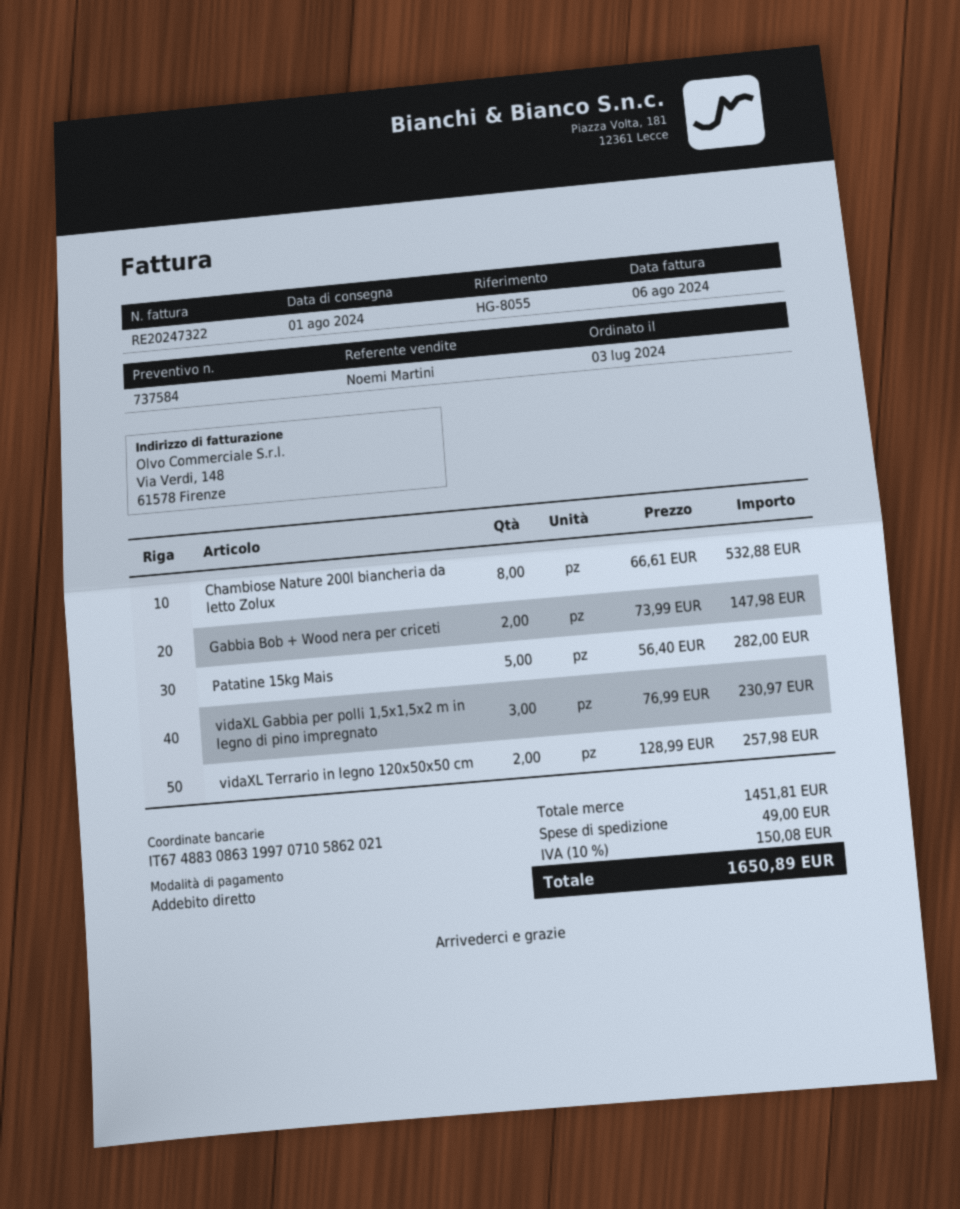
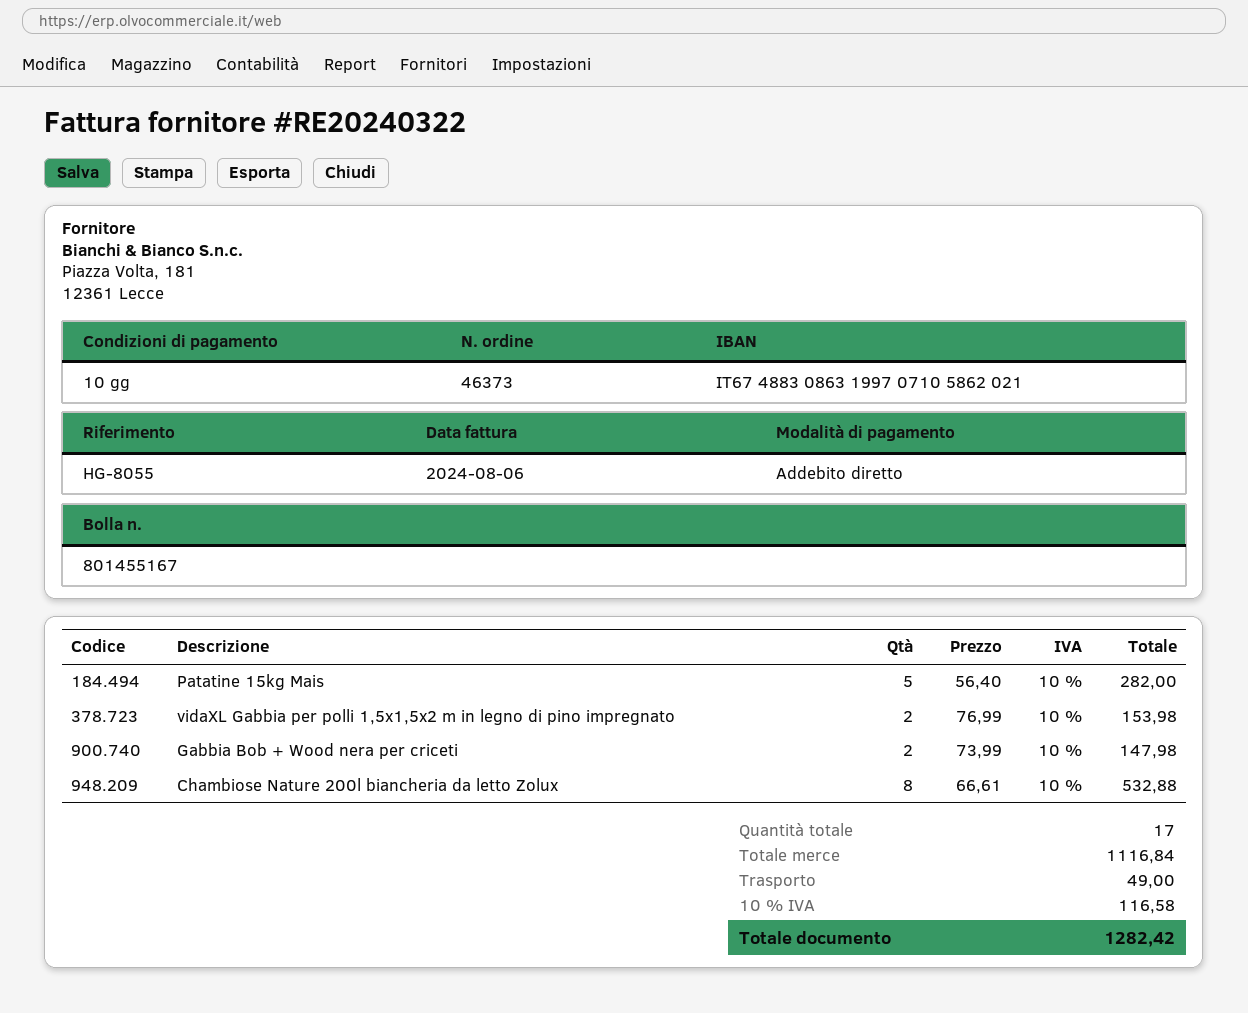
invoice number: RE20247322 -> RE20240322
vidaXL Gabbia per polli 1,5x1,5x2 m in legno di pino impregnato: 3 x 76.99 = 230.97 -> 2 x 76.99 = 153.98
vidaXL Terrario in legno 120x50x50 cm: 2 x 128.99 = 257.98 -> none
subtotal: 1451.81 -> 1116.84
tax: 10% = 150.08 -> 10% = 116.58
total: 1650.89 -> 1282.42

